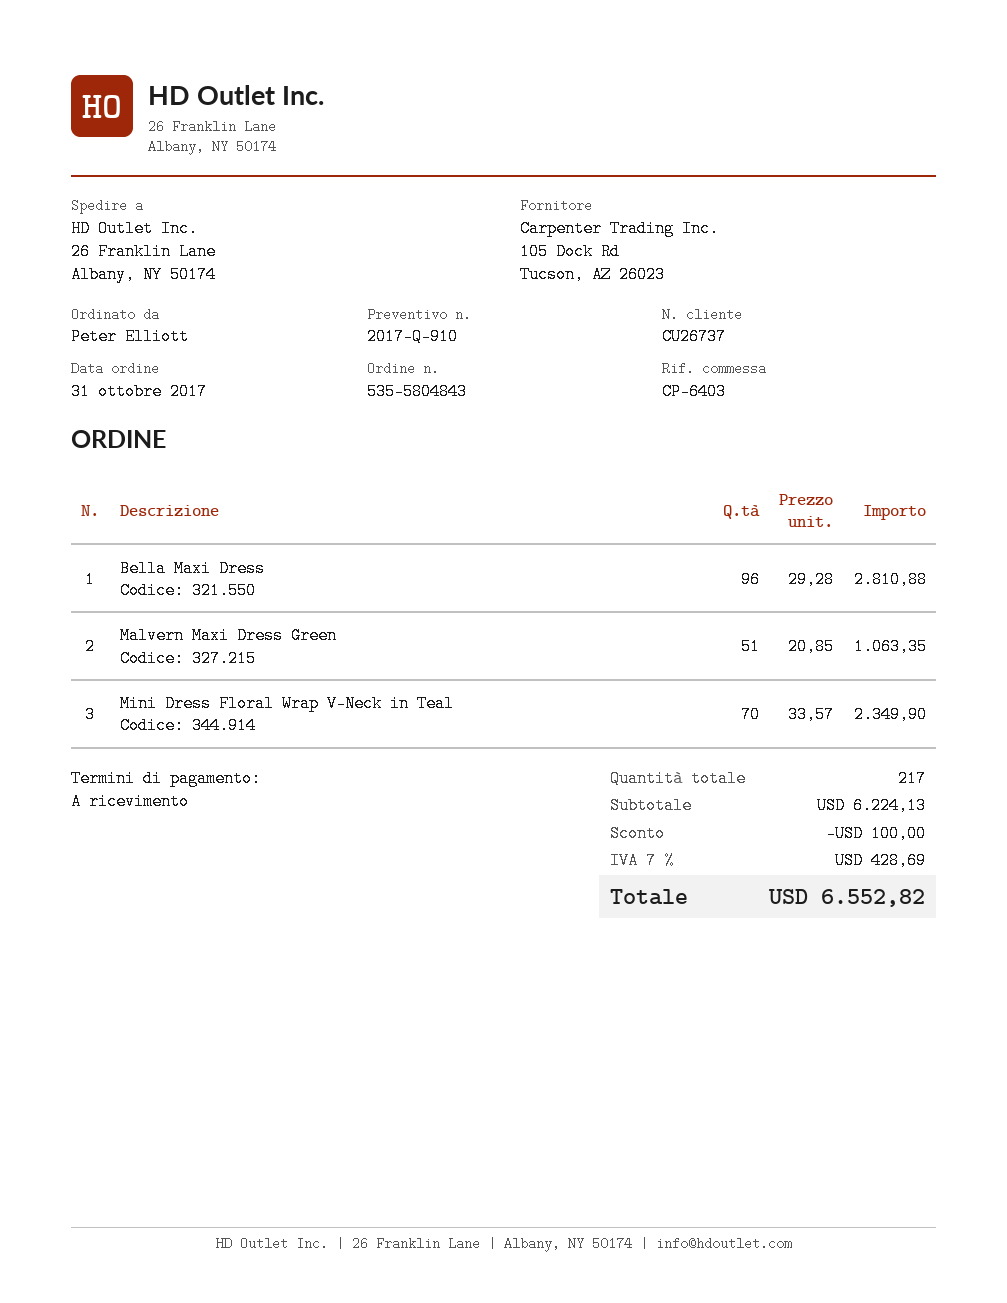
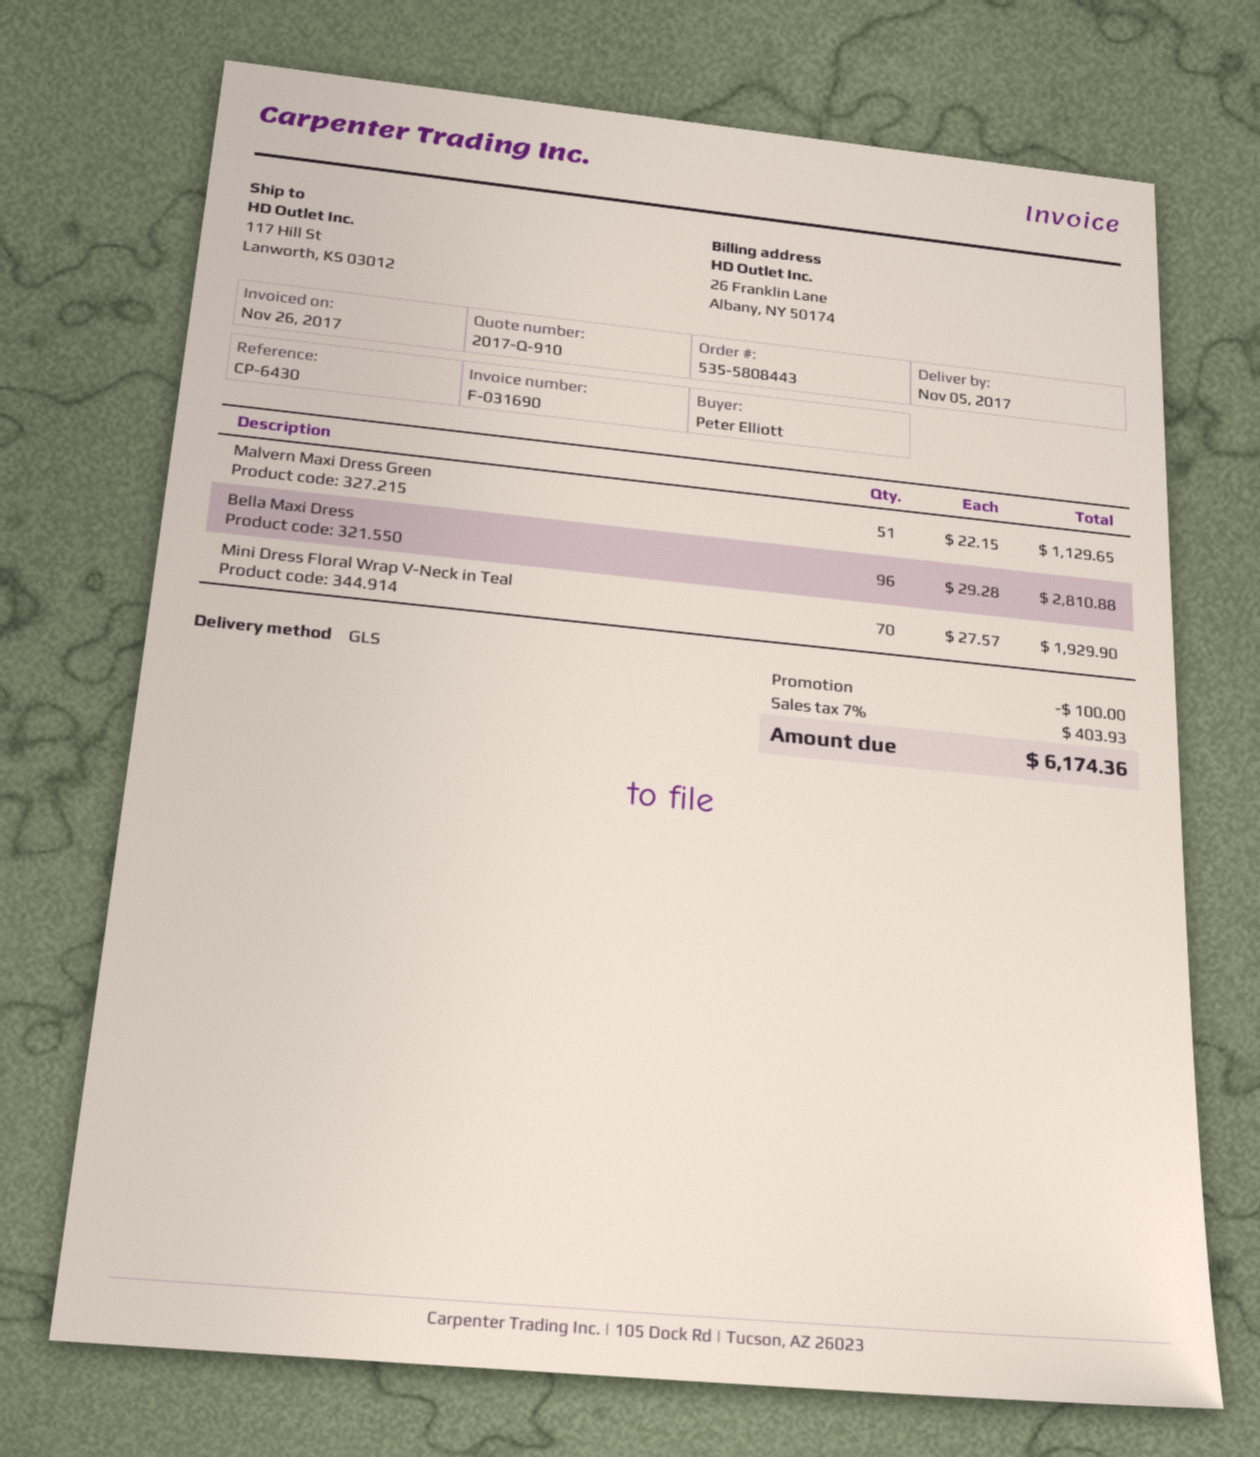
order number: 535-5804843 -> 535-5808443
reference: CP-6403 -> CP-6430
ship to: 26 Franklin Lane, Albany, NY 50174 -> 117 Hill St, Lanworth, KS 03012
Malvern Maxi Dress Green: 51 x 20.85 = 1063.35 -> 51 x 22.15 = 1129.65
Mini Dress Floral Wrap V-Neck in Teal: 70 x 33.57 = 2349.90 -> 70 x 27.57 = 1929.90
tax: 7% = 428.69 -> 7% = 403.93
total: 6552.82 -> 6174.36

